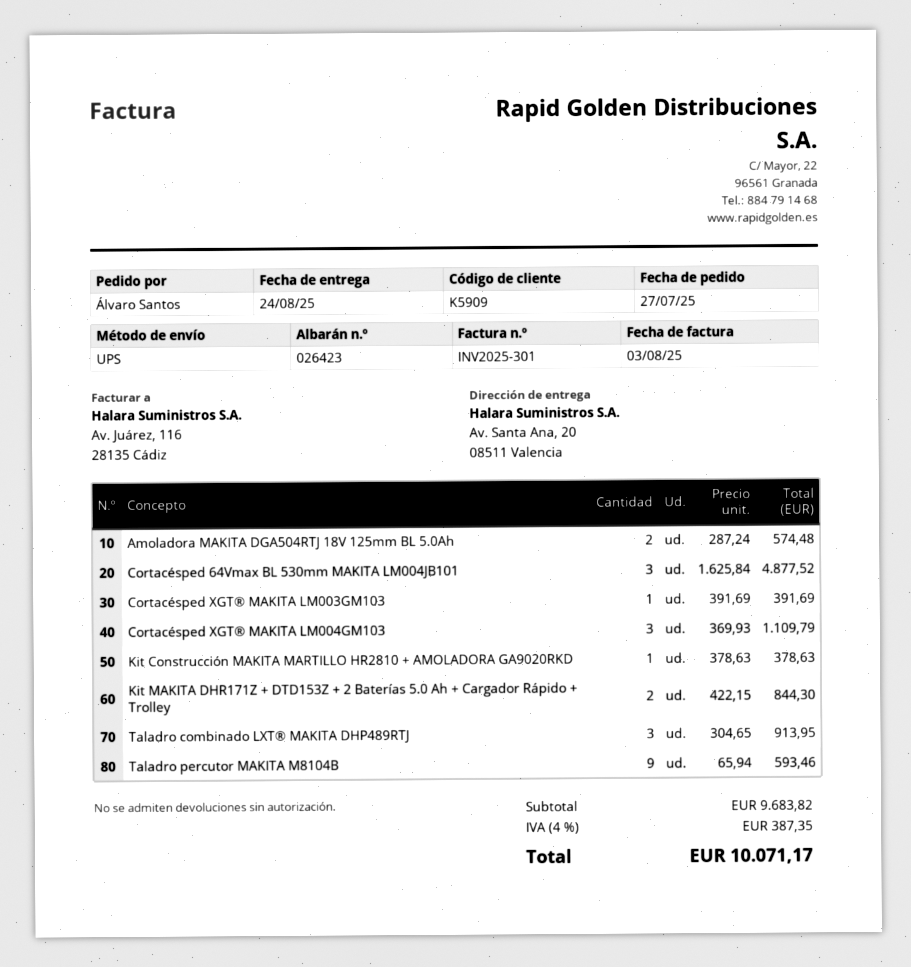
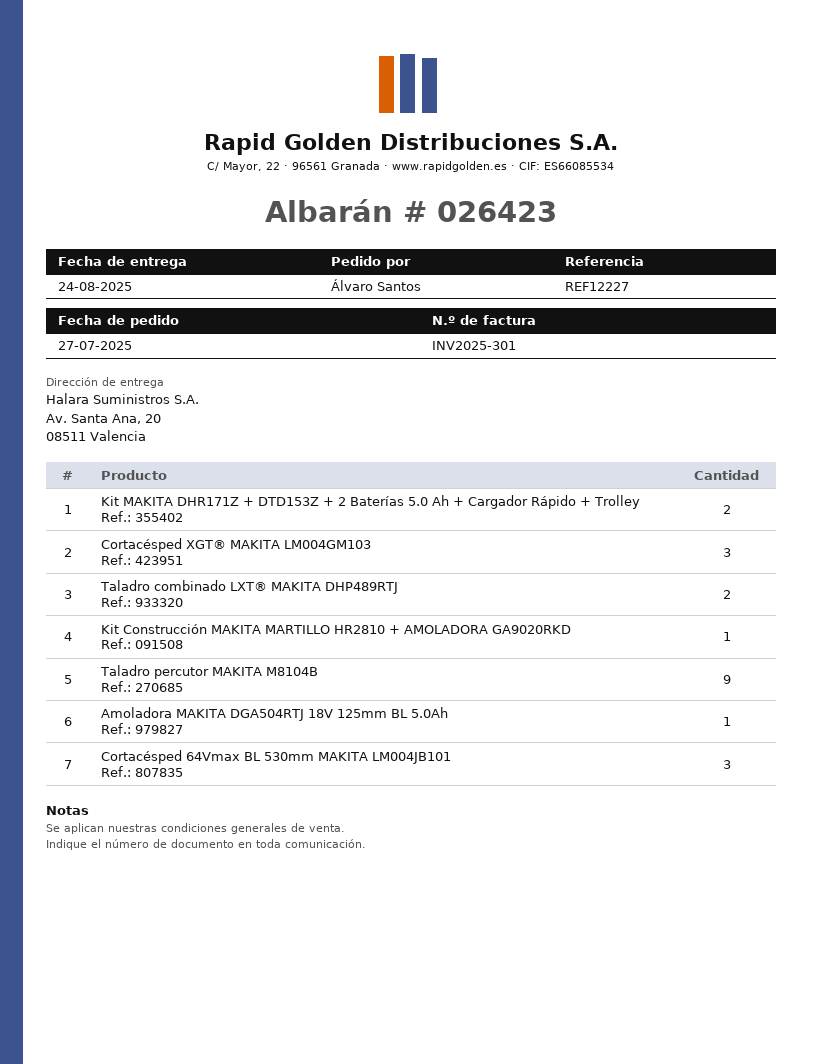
Amoladora MAKITA DGA504RTJ 18V 125mm BL 5.0Ah: 2 -> 1
Cortacésped XGT® MAKITA LM003GM103: 1 -> none
Taladro combinado LXT® MAKITA DHP489RTJ: 3 -> 2

